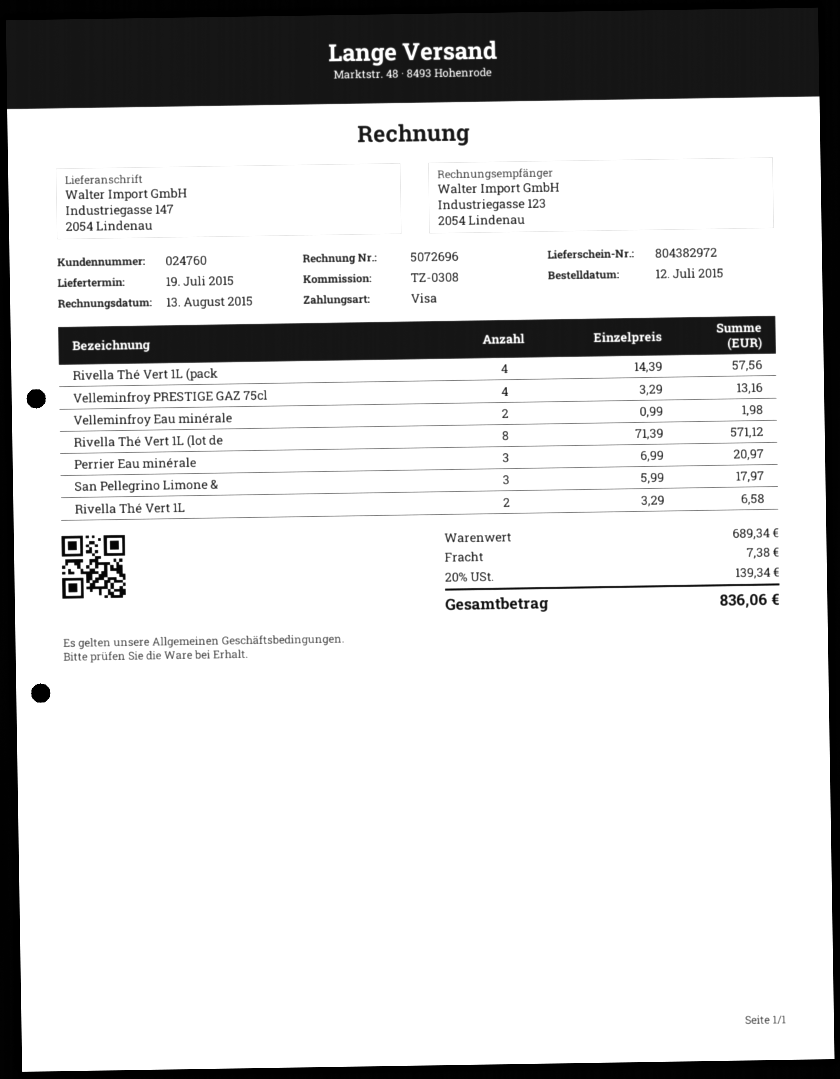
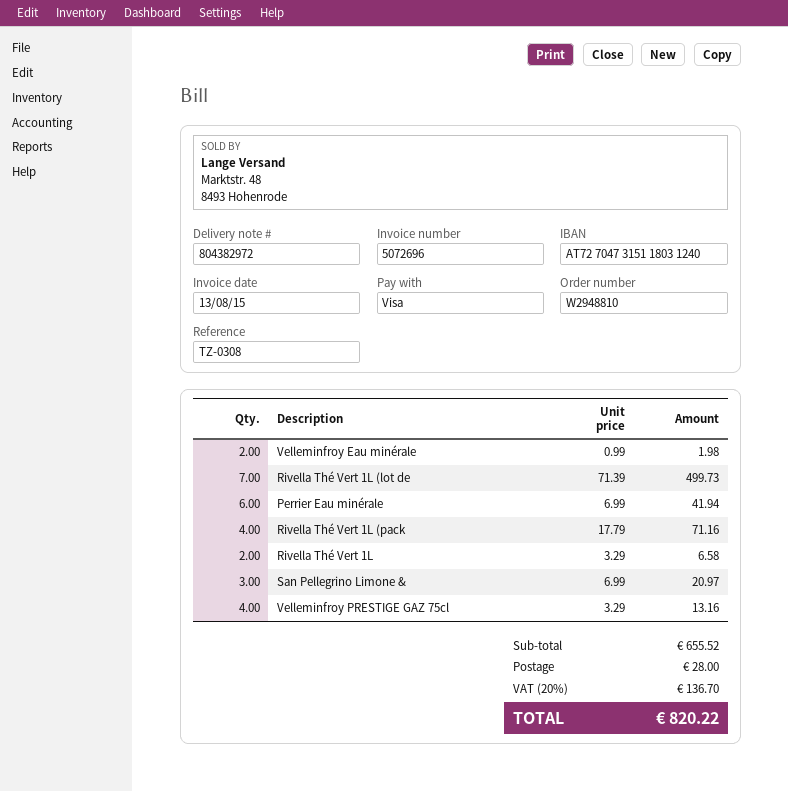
Rivella Thé Vert 1L (pack: 4 x 14.39 = 57.56 -> 4 x 17.79 = 71.16
Rivella Thé Vert 1L (lot de: 8 x 71.39 = 571.12 -> 7 x 71.39 = 499.73
Perrier Eau minérale: 3 x 6.99 = 20.97 -> 6 x 6.99 = 41.94
San Pellegrino Limone &: 3 x 5.99 = 17.97 -> 3 x 6.99 = 20.97
subtotal: 689.34 -> 655.52
shipping: 7.38 -> 28.00
tax: 20% = 139.34 -> 20% = 136.70
total: 836.06 -> 820.22

